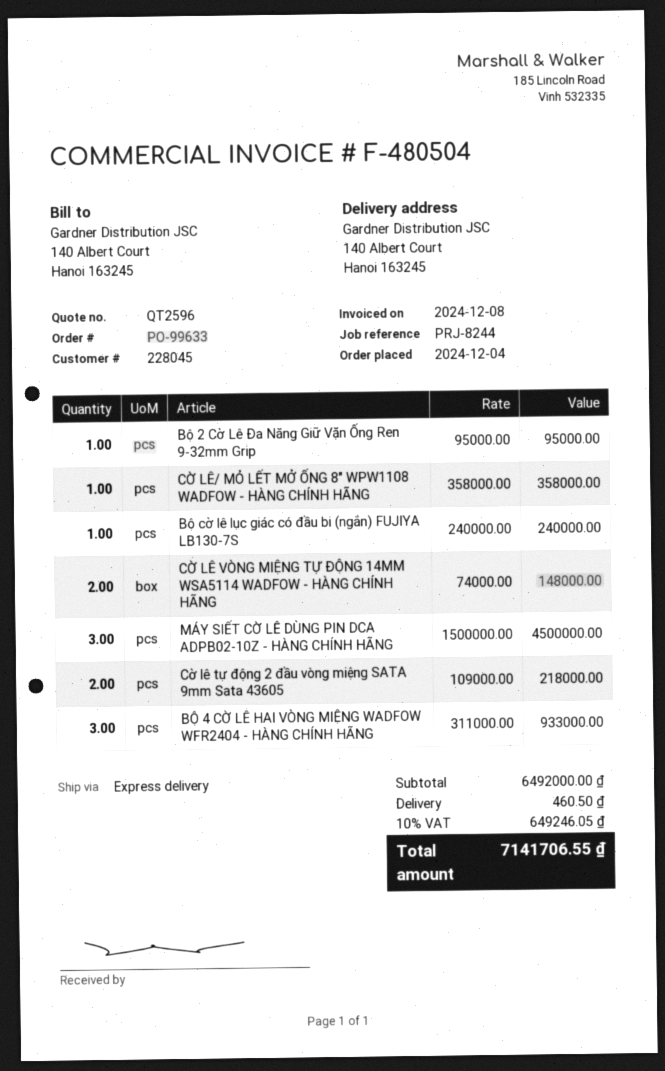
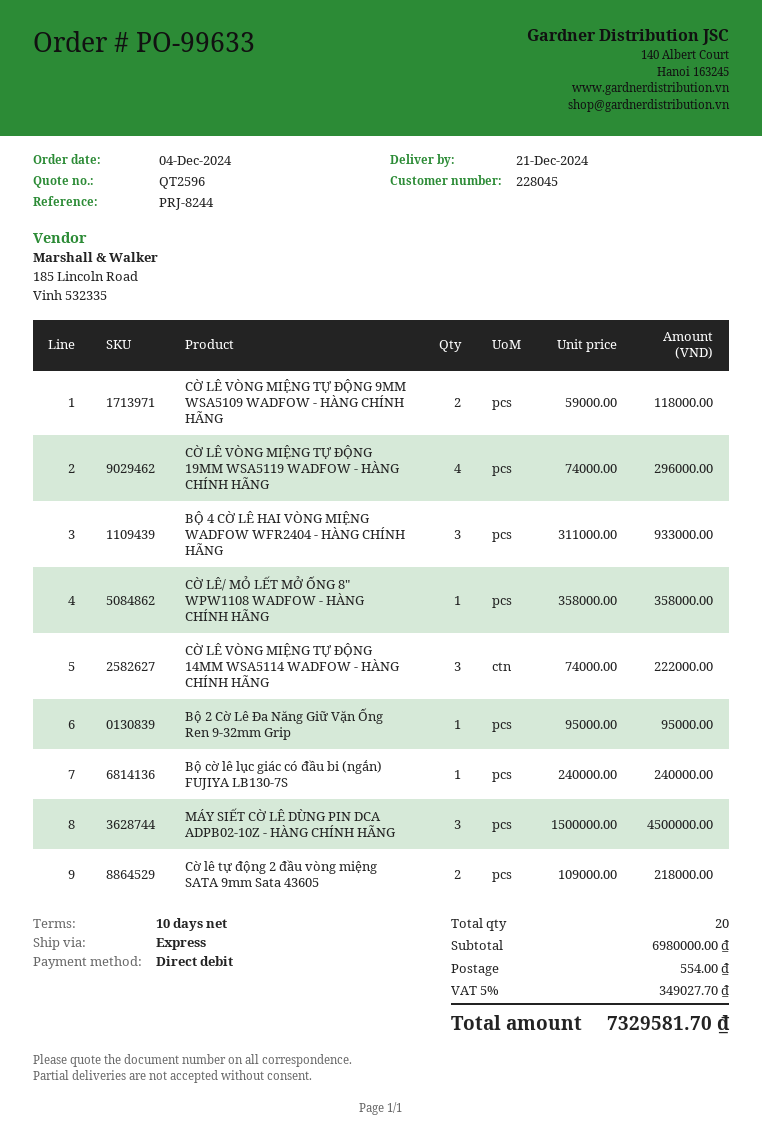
CỜ LÊ VÒNG MIỆNG TỰ ĐỘNG 14MM WSA5114 WADFOW - HÀNG CHÍNH HÃNG: 2 x 74000.00 = 148000.00 -> 3 x 74000.00 = 222000.00
CỜ LÊ VÒNG MIỆNG TỰ ĐỘNG 9MM WSA5109 WADFOW - HÀNG CHÍNH HÃNG: none -> 2 x 59000.00 = 118000.00
CỜ LÊ VÒNG MIỆNG TỰ ĐỘNG 19MM WSA5119 WADFOW - HÀNG CHÍNH HÃNG: none -> 4 x 74000.00 = 296000.00
subtotal: 6492000.00 -> 6980000.00
shipping: 460.50 -> 554.00
tax: 10% = 649246.05 -> 5% = 349027.70
total: 7141706.55 -> 7329581.70

